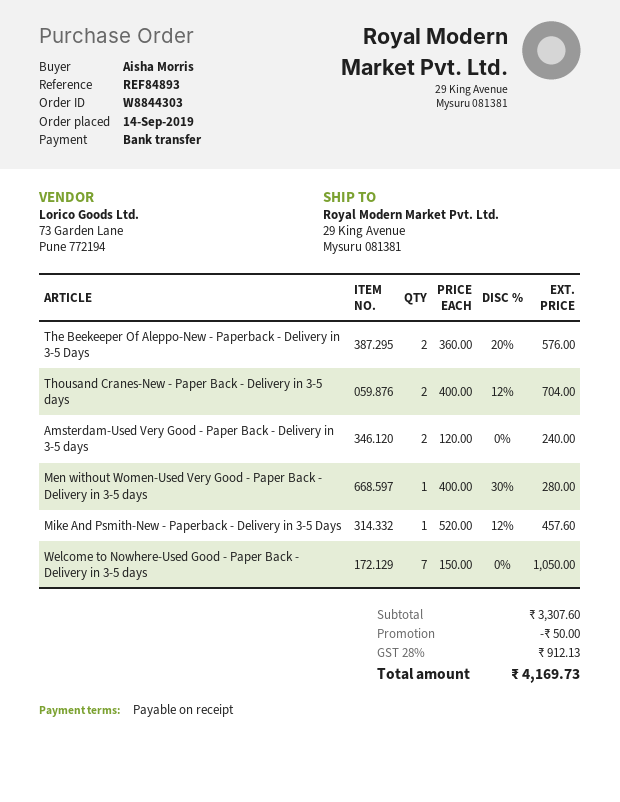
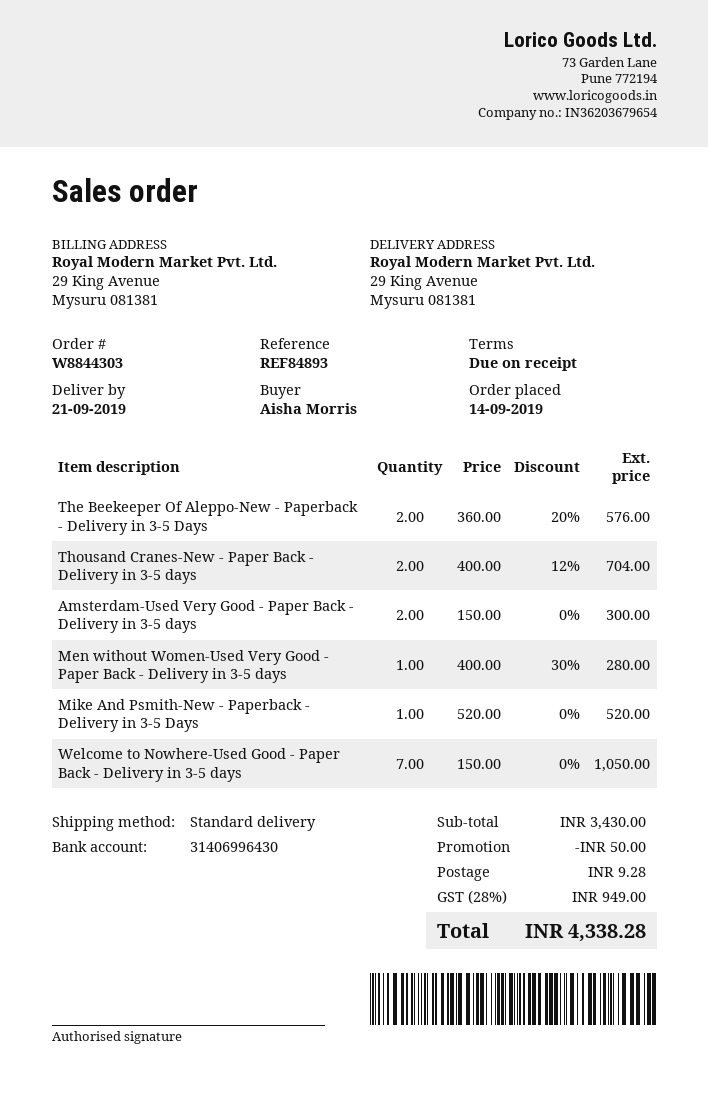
Amsterdam-Used Very Good - Paper Back - Delivery in 3-5 days: 2 x 120.00 = 240.00 -> 2 x 150.00 = 300.00
Mike And Psmith-New - Paperback - Delivery in 3-5 Days: 1 x 520.00 - 12% = 457.60 -> 1 x 520.00 = 520.00
subtotal: 3307.60 -> 3430.00
shipping: none -> 9.28
tax: 28% = 912.13 -> 28% = 949.00
total: 4169.73 -> 4338.28

